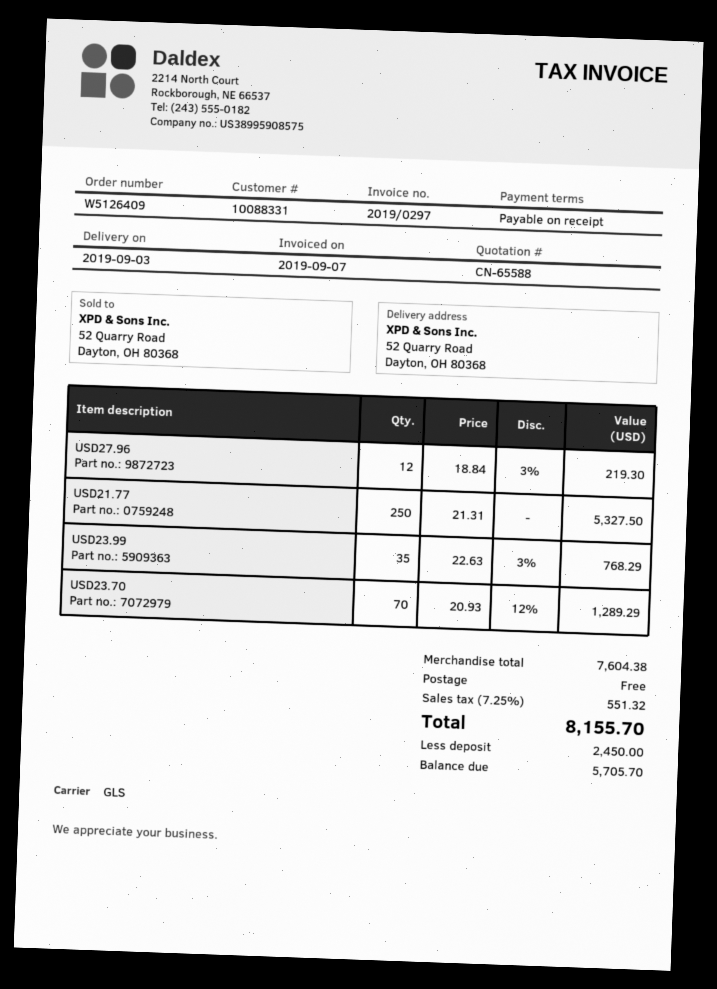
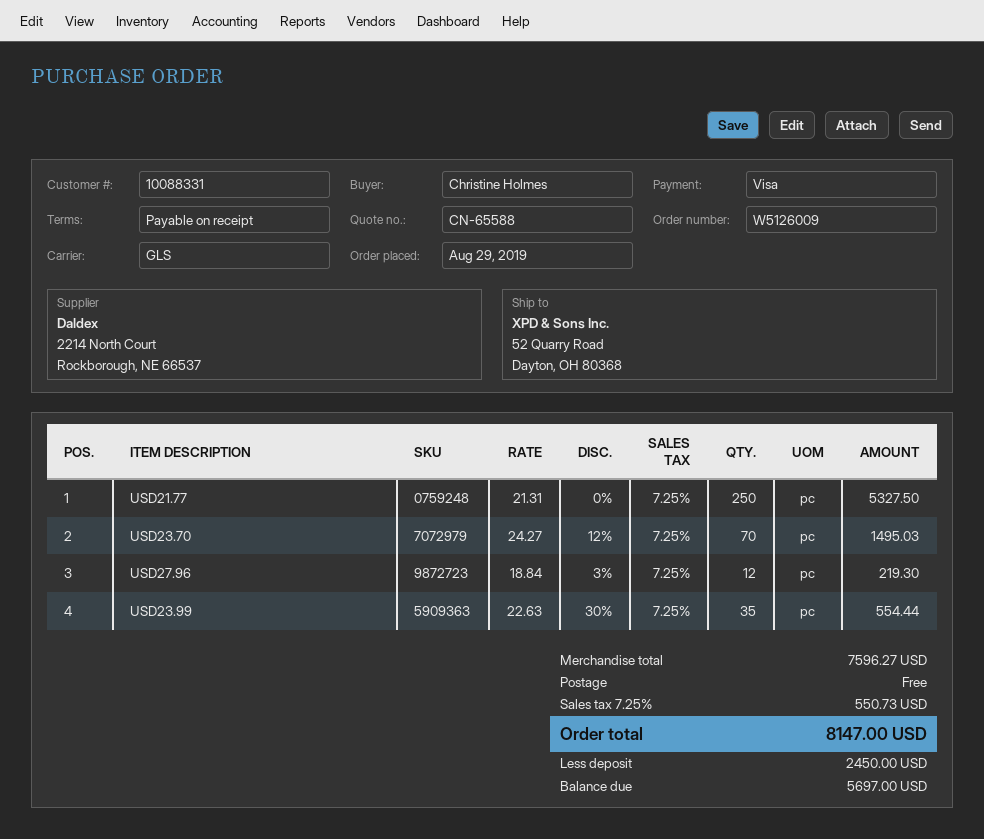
order number: W5126409 -> W5126009
USD23.99: 35 x 22.63 - 3% = 768.29 -> 35 x 22.63 - 30% = 554.44
USD23.70: 70 x 20.93 - 12% = 1289.29 -> 70 x 24.27 - 12% = 1495.03
subtotal: 7604.38 -> 7596.27
tax: 7.25% = 551.32 -> 7.25% = 550.73
total: 8155.70 -> 8147.00
balance: 5705.70 -> 5697.00

